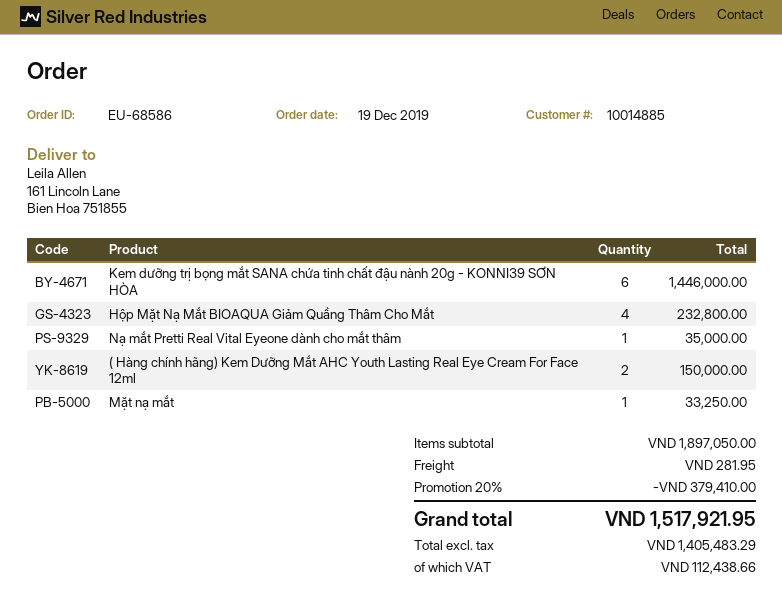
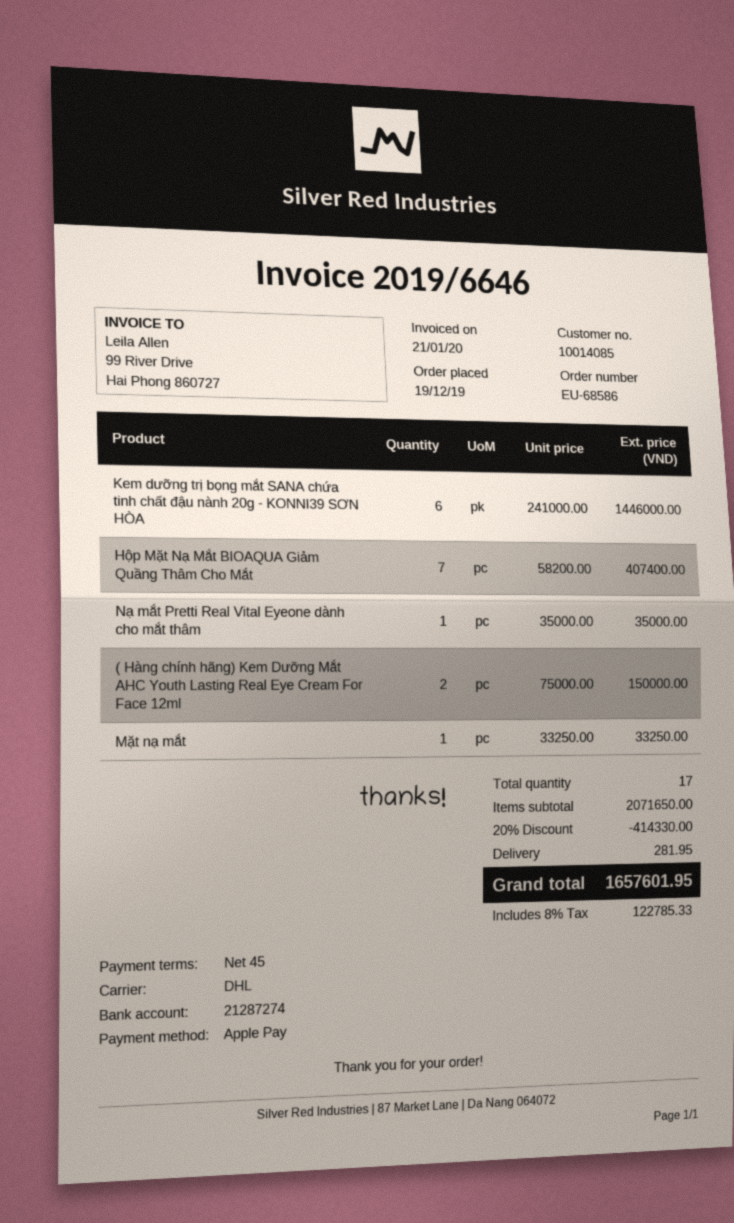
customer number: 10014885 -> 10014085
Hộp Mặt Nạ Mắt BIOAQUA Giảm Quầng Thâm Cho Mắt: 4 for 232800.00 -> 7 for 407400.00
subtotal: 1897050.00 -> 2071650.00
discount: 20% = 379410.00 -> 20% = 414330.00
tax: 112438.66 -> 122785.33
total: 1517921.95 -> 1657601.95

